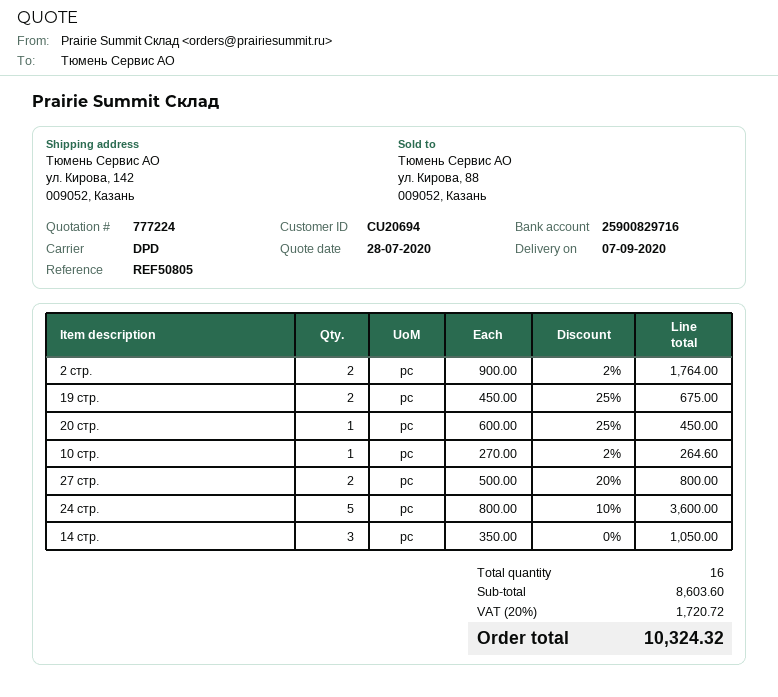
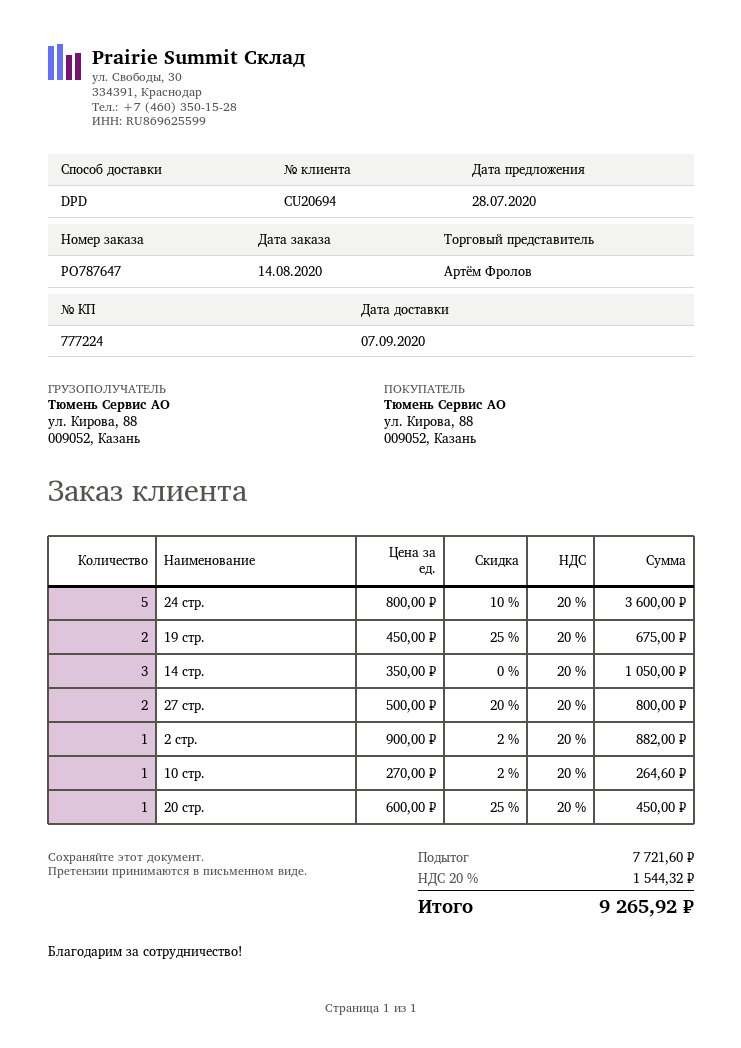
ship to: ул. Кирова, 142, 009052, Казань -> ул. Кирова, 88, 009052, Казань
2 стр.: 2 x 900.00 - 2% = 1764.00 -> 1 x 900.00 - 2% = 882.00
subtotal: 8603.60 -> 7721.60
tax: 20% = 1720.72 -> 20% = 1544.32
total: 10324.32 -> 9265.92

